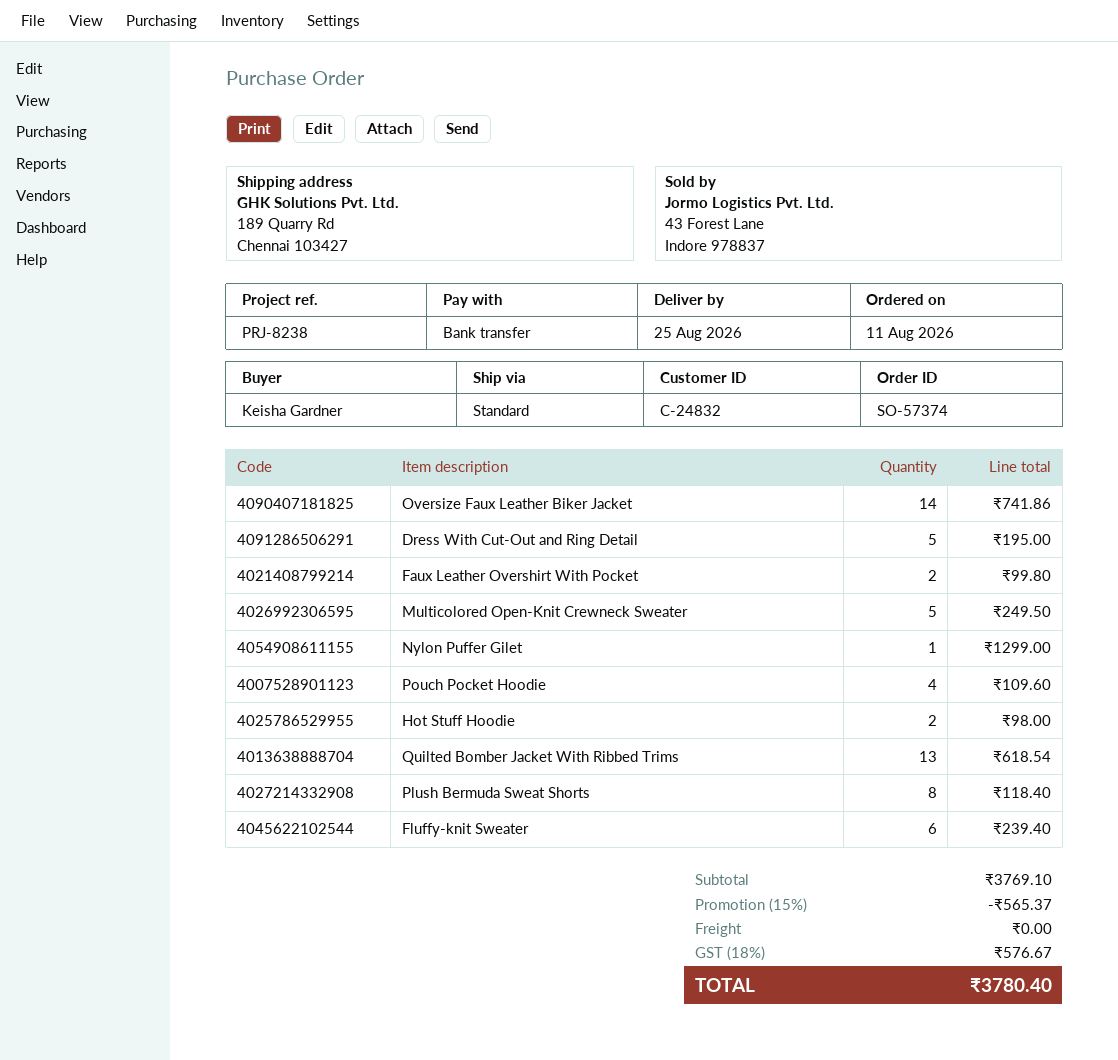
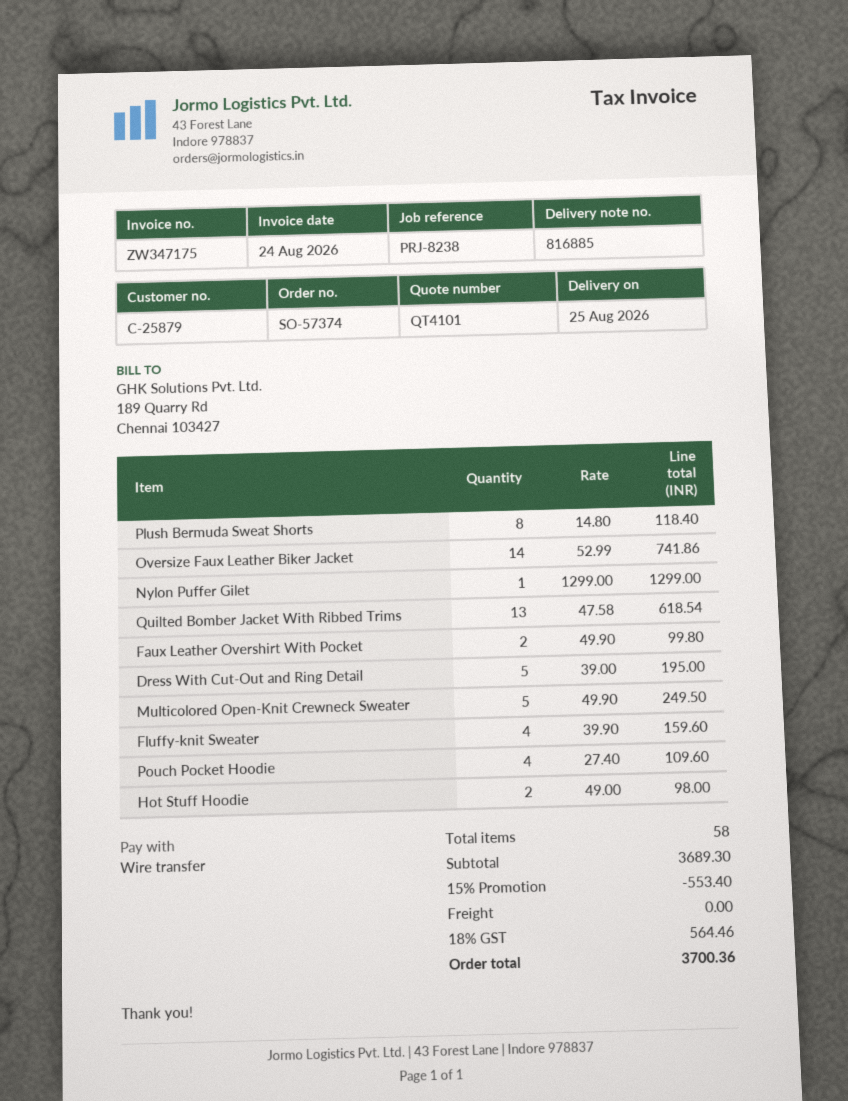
customer number: C-24832 -> C-25879
Fluffy-knit Sweater: 6 for 239.40 -> 4 for 159.60
subtotal: 3769.10 -> 3689.30
discount: 15% = 565.37 -> 15% = 553.40
tax: 18% = 576.67 -> 18% = 564.46
total: 3780.40 -> 3700.36

